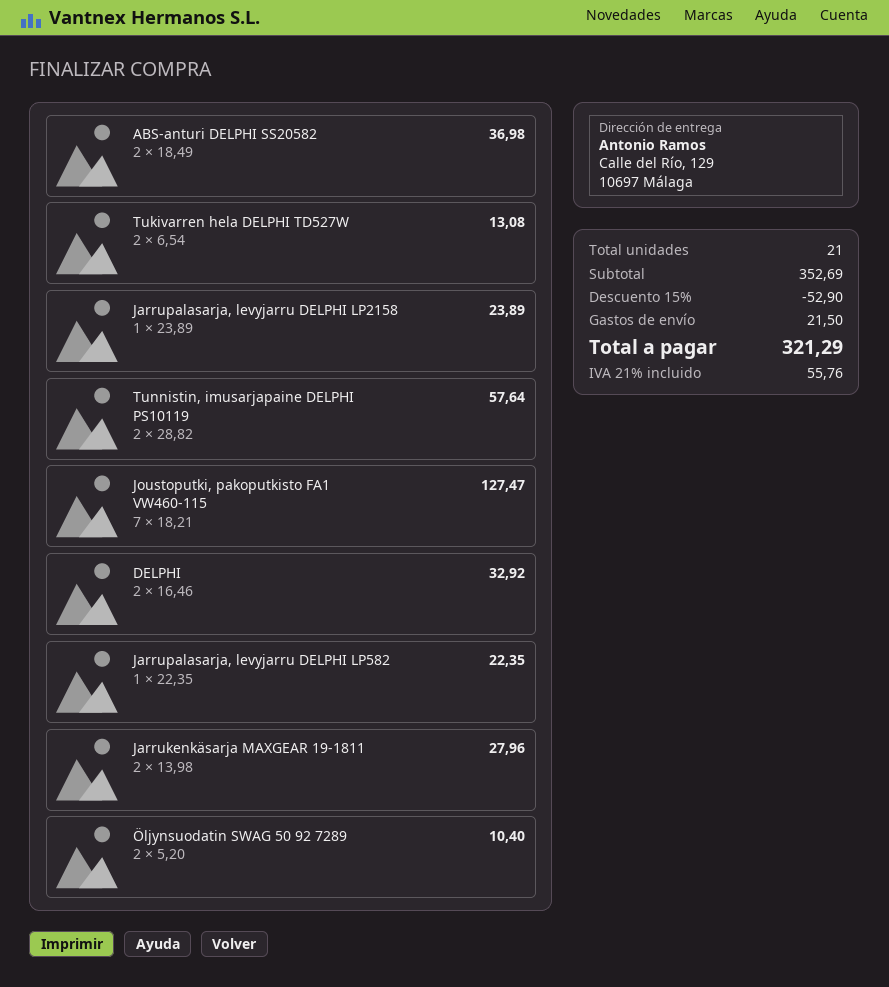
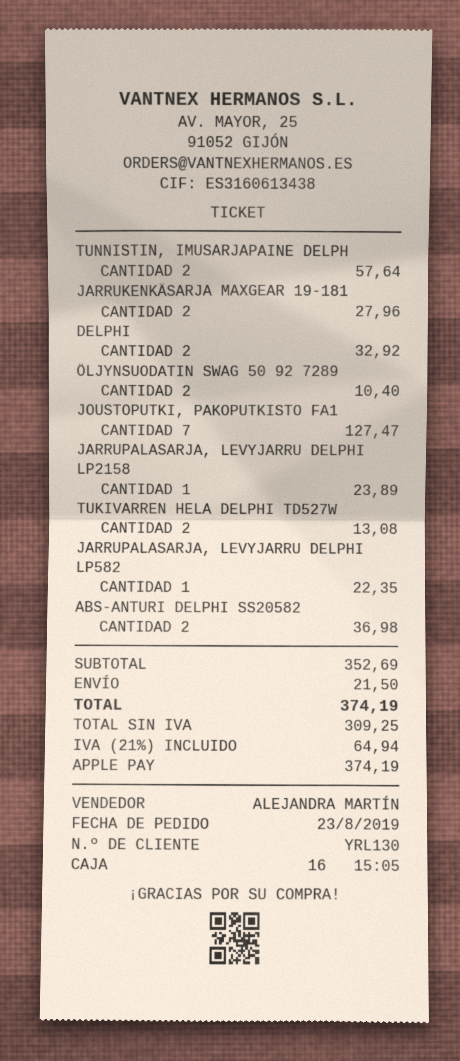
discount: 15% = 52.90 -> none
tax: 21% = 55.76 -> 21% = 64.94
total: 321.29 -> 374.19

